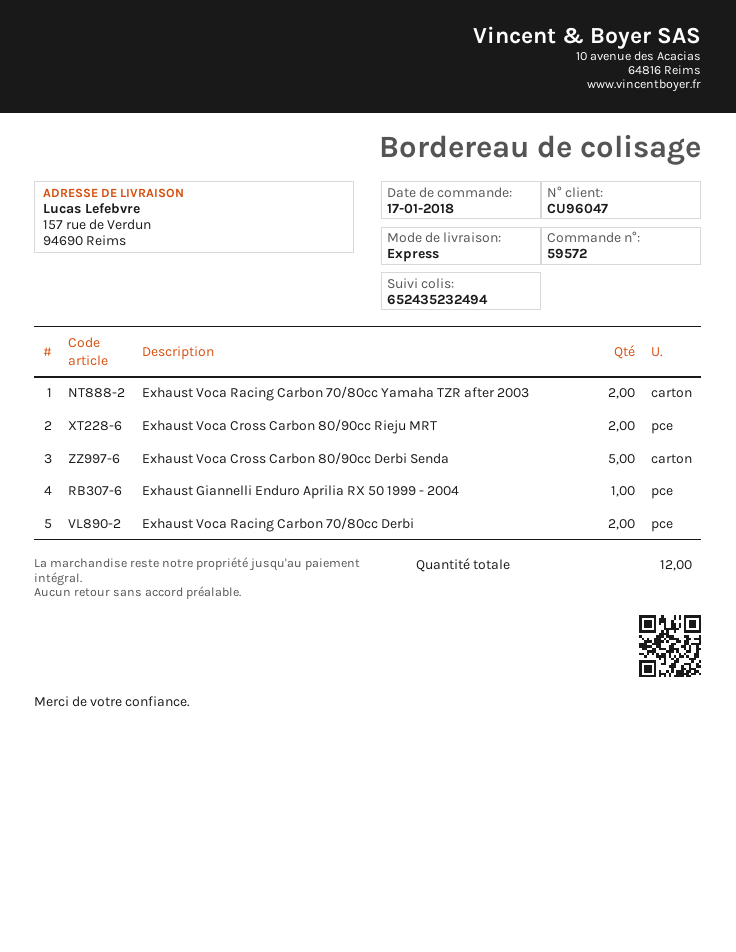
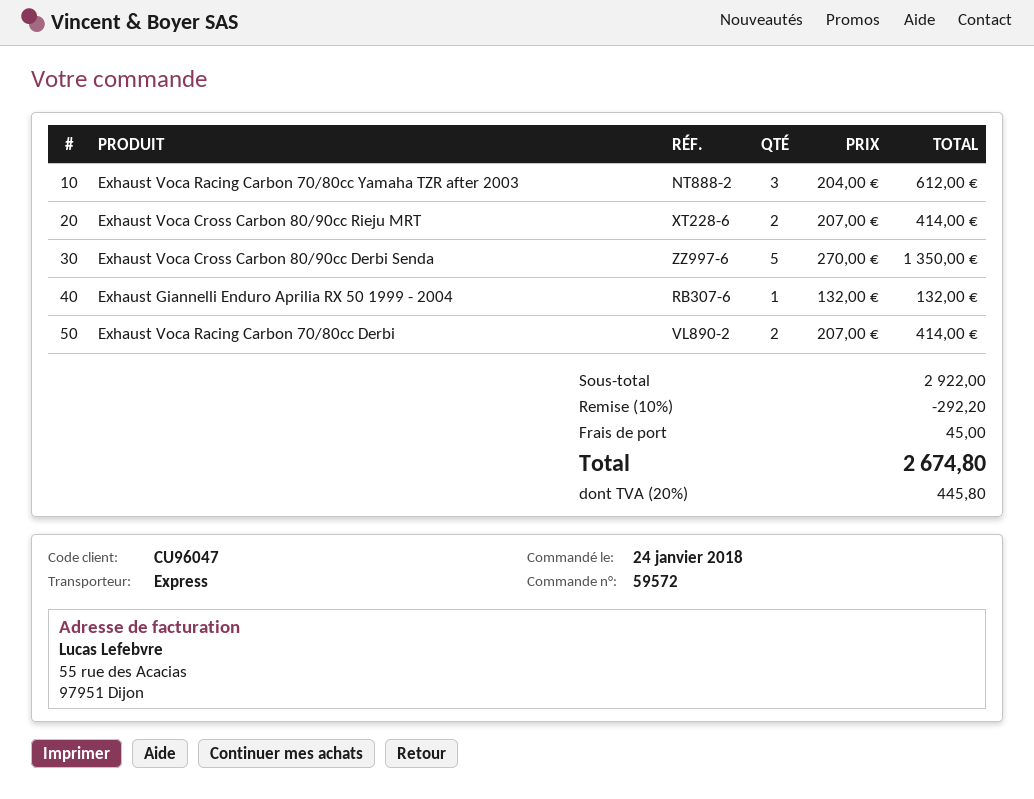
order date: 2018-01-17 -> 2018-01-24
Exhaust Voca Racing Carbon 70/80cc Yamaha TZR after 2003: 2 -> 3

